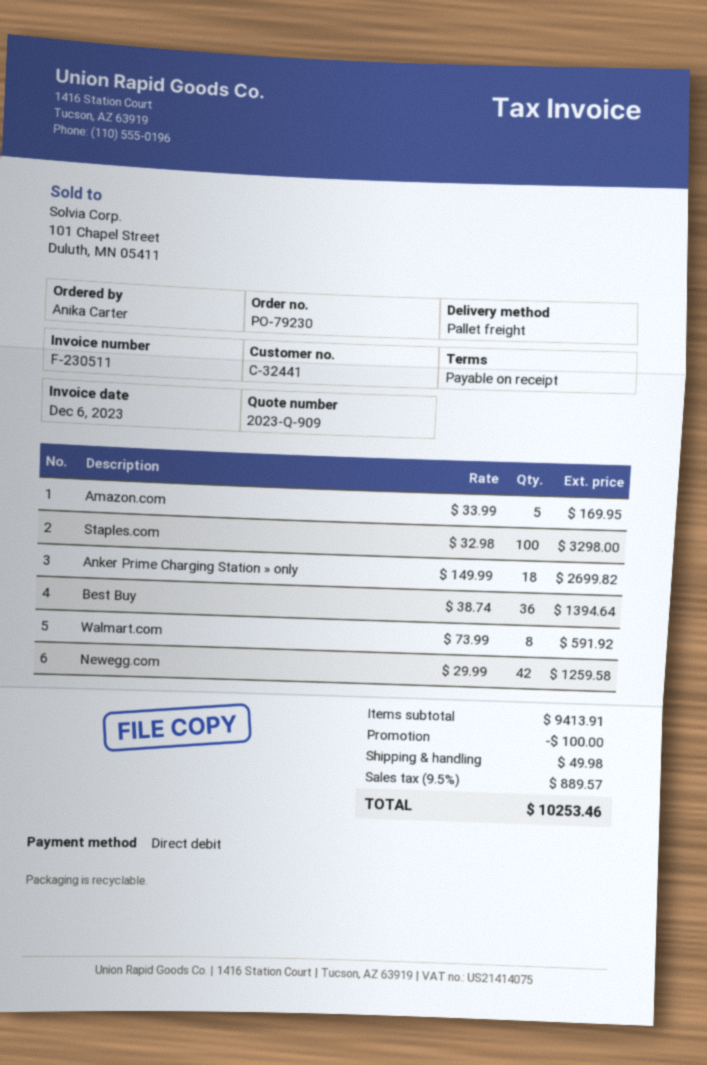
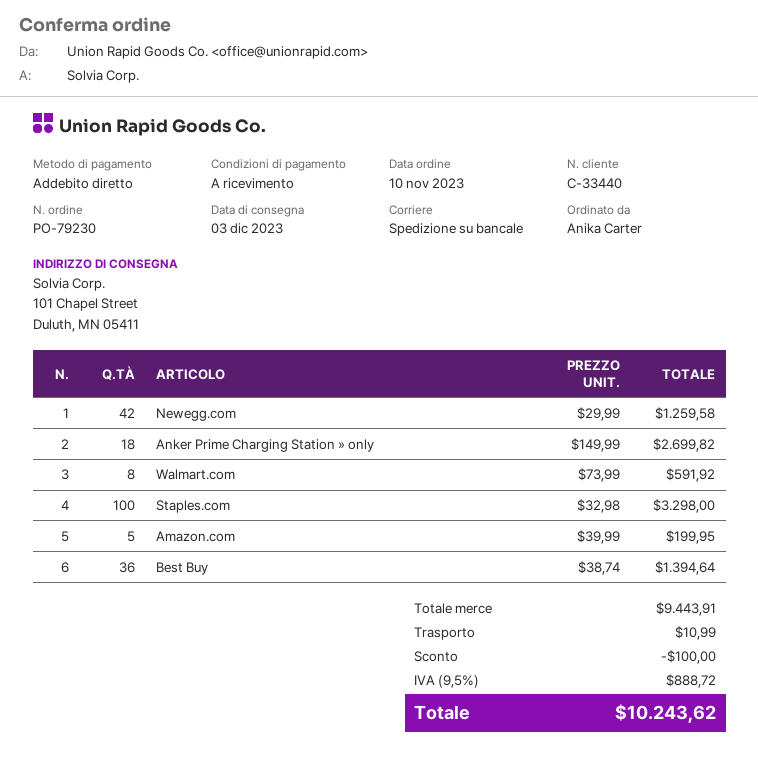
customer number: C-32441 -> C-33440
Amazon.com: 5 x 33.99 = 169.95 -> 5 x 39.99 = 199.95
subtotal: 9413.91 -> 9443.91
shipping: 49.98 -> 10.99
tax: 9.5% = 889.57 -> 9.5% = 888.72
total: 10253.46 -> 10243.62

